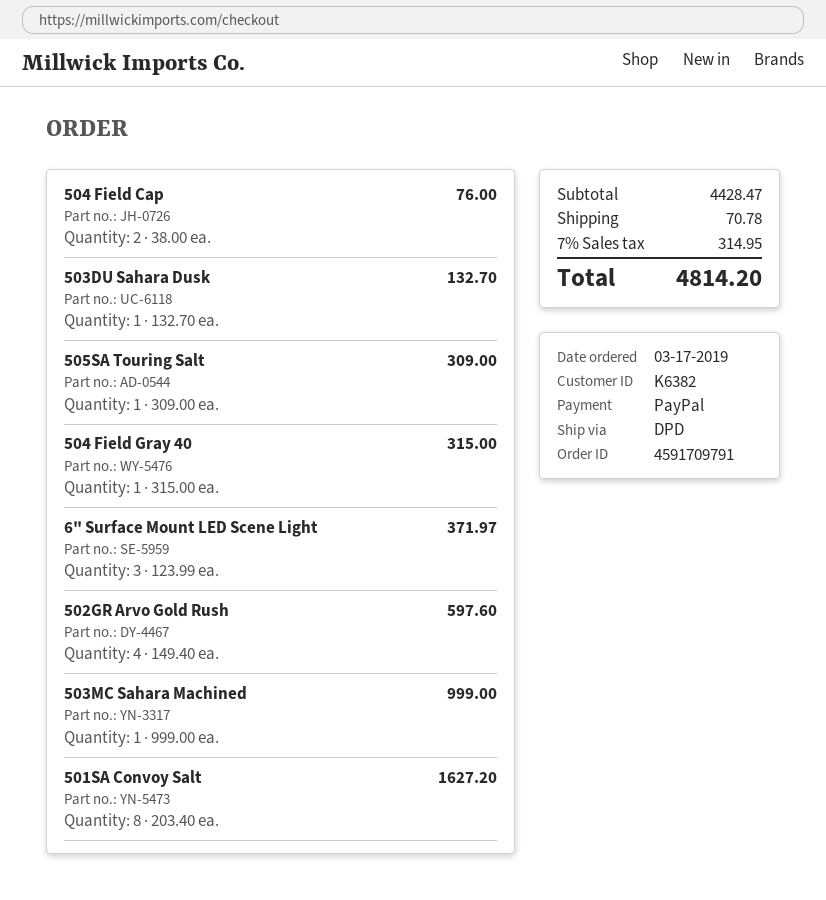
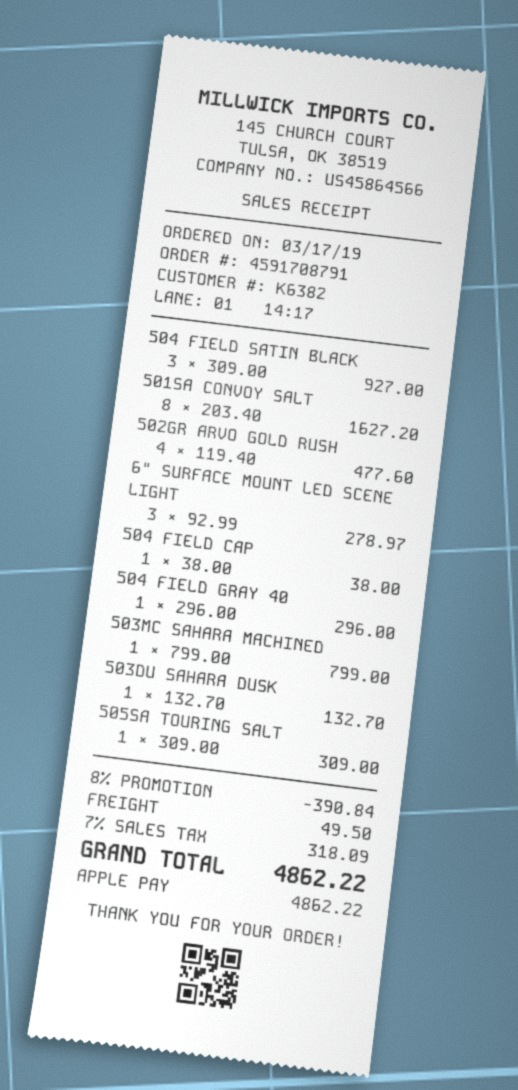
order number: 4591709791 -> 4591708791
payment method: PayPal -> Apple Pay
504 Field Cap: 2 x 38.00 = 76.00 -> 1 x 38.00 = 38.00
504 Field Gray 40: 1 x 315.00 = 315.00 -> 1 x 296.00 = 296.00
6" Surface Mount LED Scene Light: 3 x 123.99 = 371.97 -> 3 x 92.99 = 278.97
502GR Arvo Gold Rush: 4 x 149.40 = 597.60 -> 4 x 119.40 = 477.60
503MC Sahara Machined: 1 x 999.00 = 999.00 -> 1 x 799.00 = 799.00
504 FIELD SATIN BLACK: none -> 3 x 309.00 = 927.00
discount: none -> 8% = 390.84
shipping: 70.78 -> 49.50
tax: 7% = 314.95 -> 7% = 318.09
total: 4814.20 -> 4862.22

